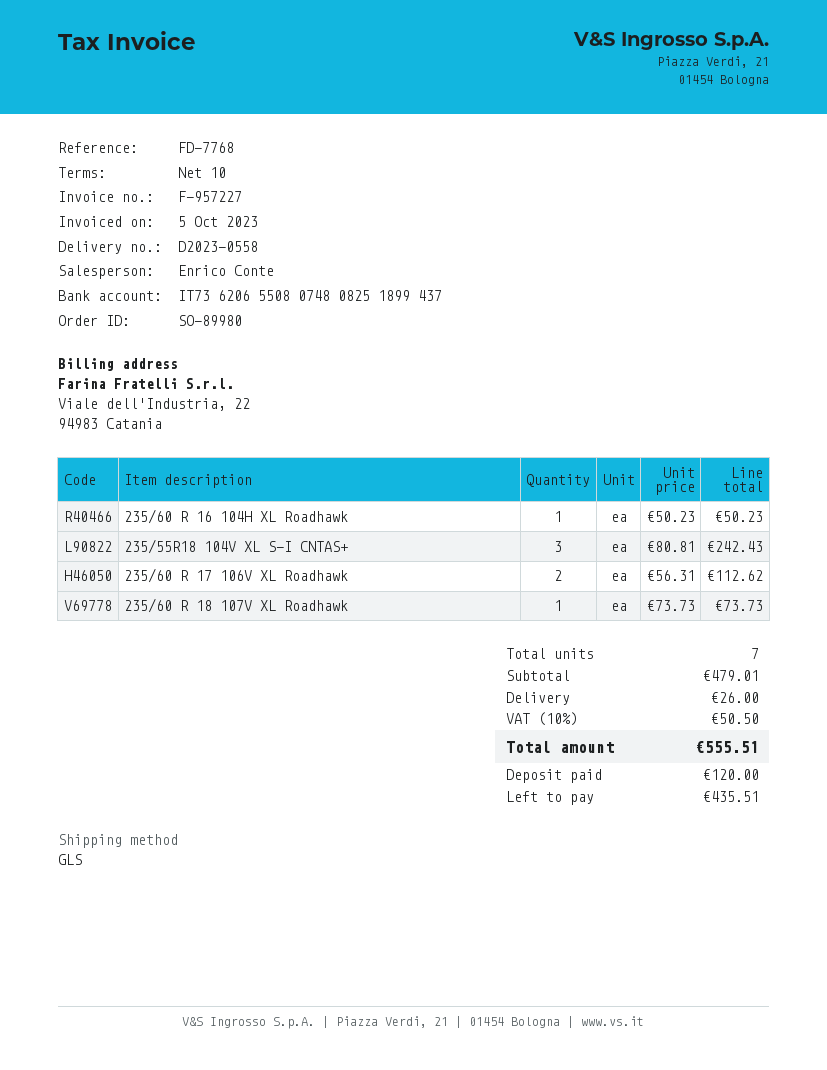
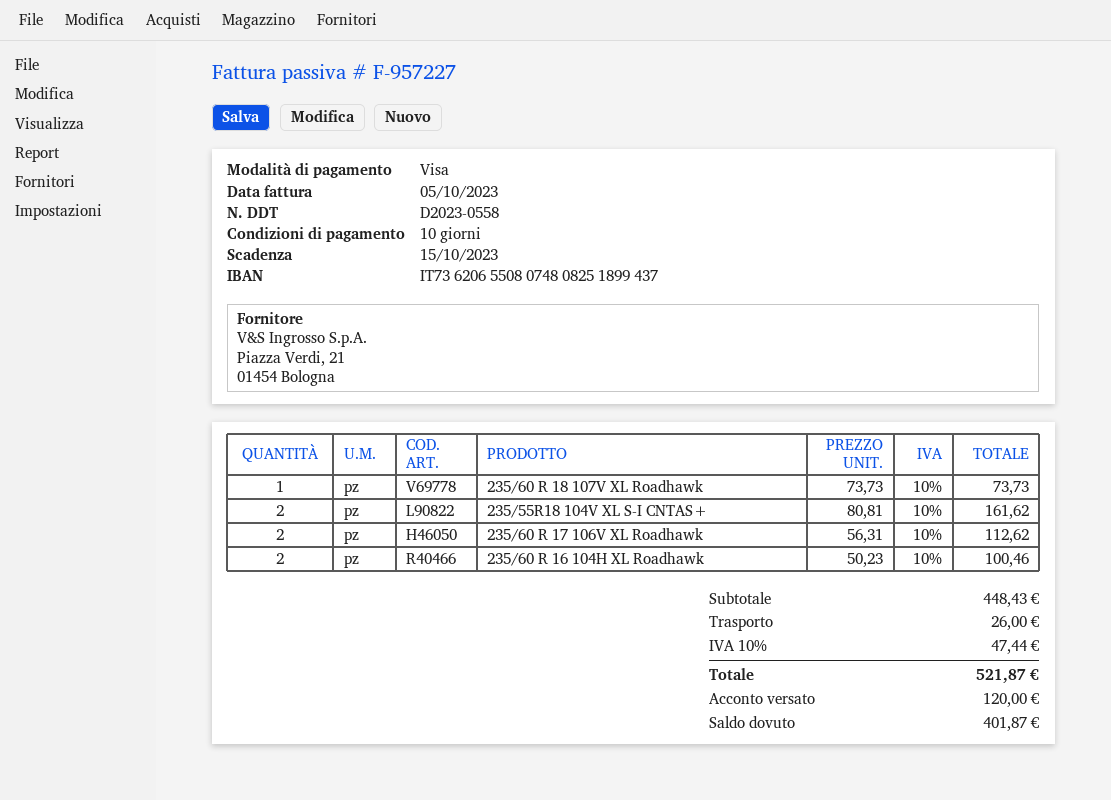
235/60 R 16 104H XL Roadhawk: 1 x 50.23 = 50.23 -> 2 x 50.23 = 100.46
235/55R18 104V XL S-I CNTAS+: 3 x 80.81 = 242.43 -> 2 x 80.81 = 161.62
subtotal: 479.01 -> 448.43
tax: 10% = 50.50 -> 10% = 47.44
total: 555.51 -> 521.87
balance: 435.51 -> 401.87

